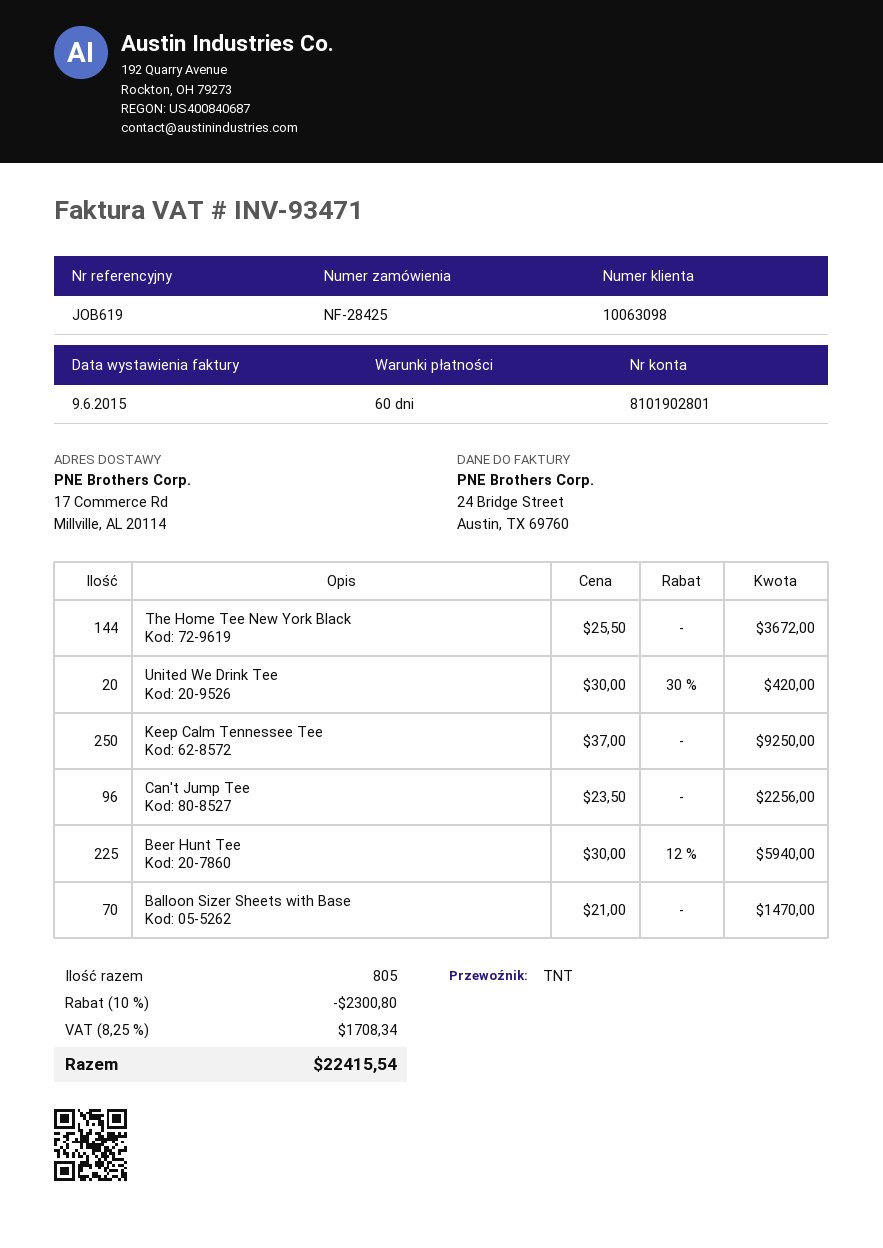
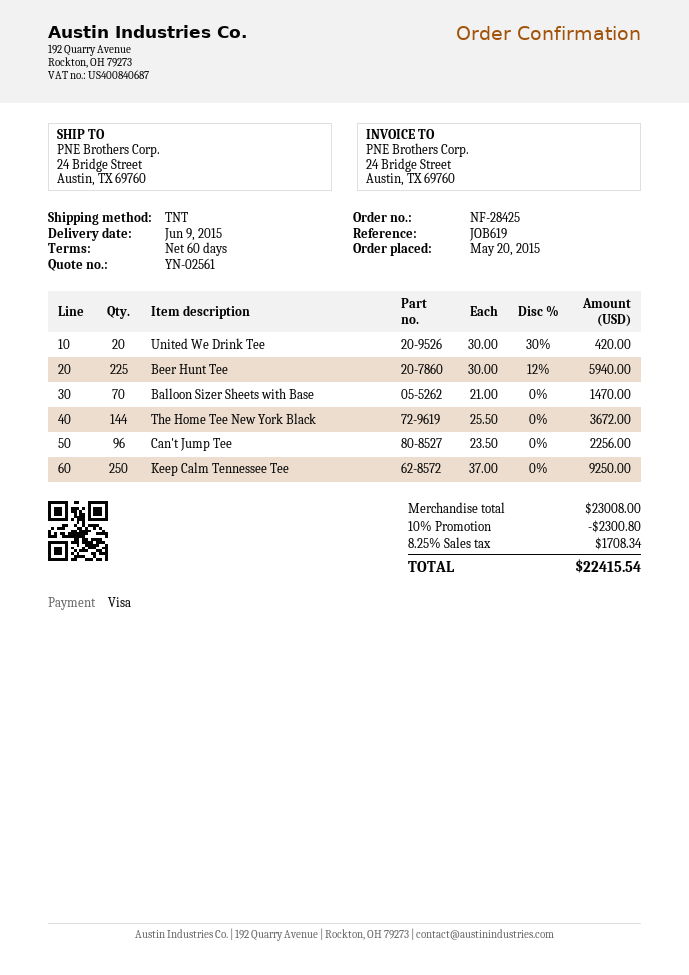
ship to: 17 Commerce Rd, Millville, AL 20114 -> 24 Bridge Street, Austin, TX 69760

